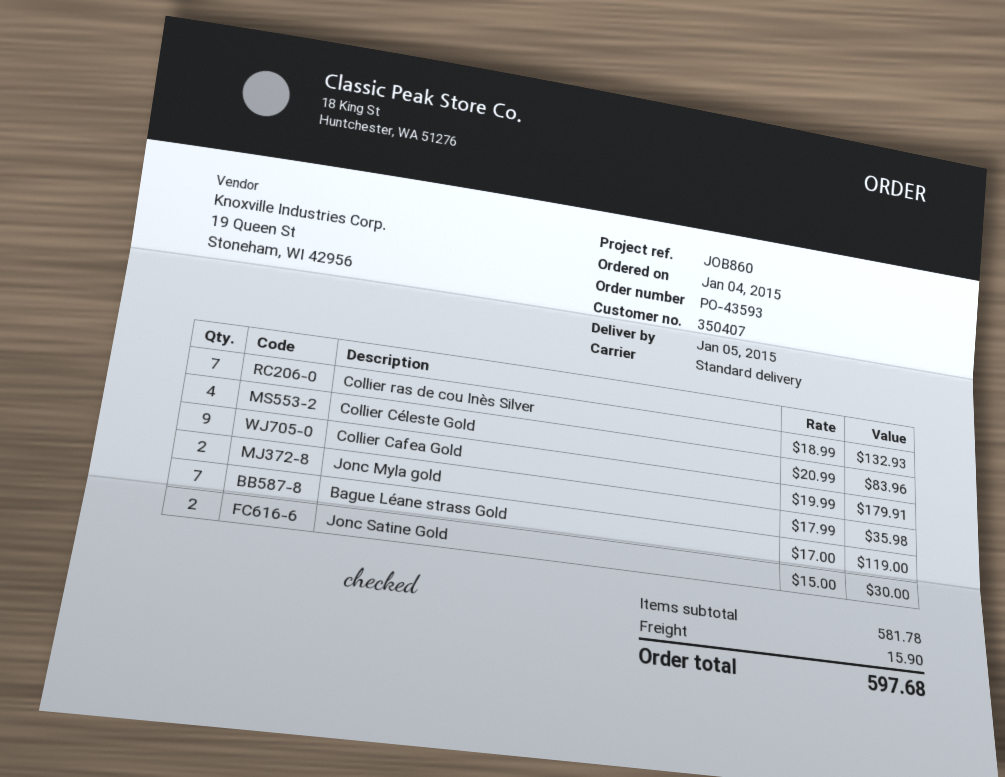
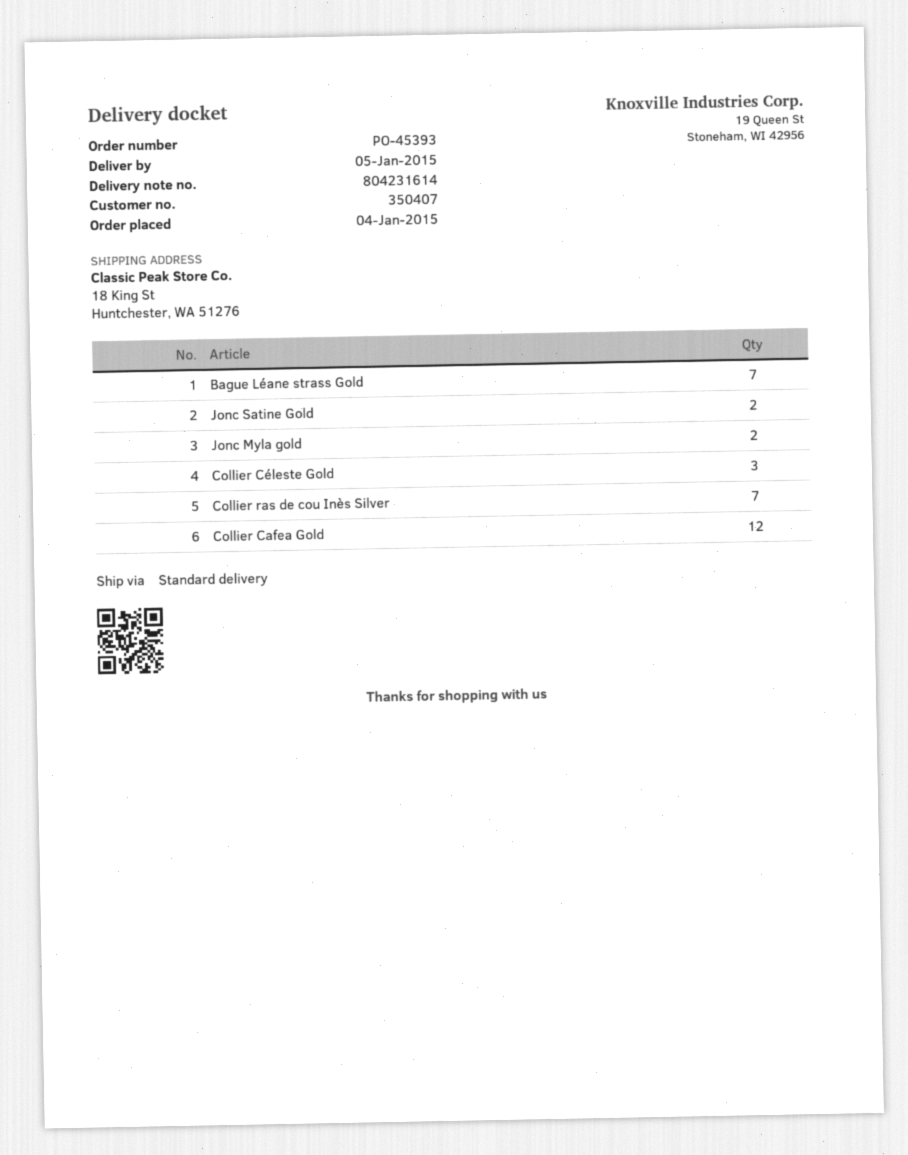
order number: PO-43593 -> PO-45393
Collier Céleste Gold: 4 -> 3
Collier Cafea Gold: 9 -> 12

